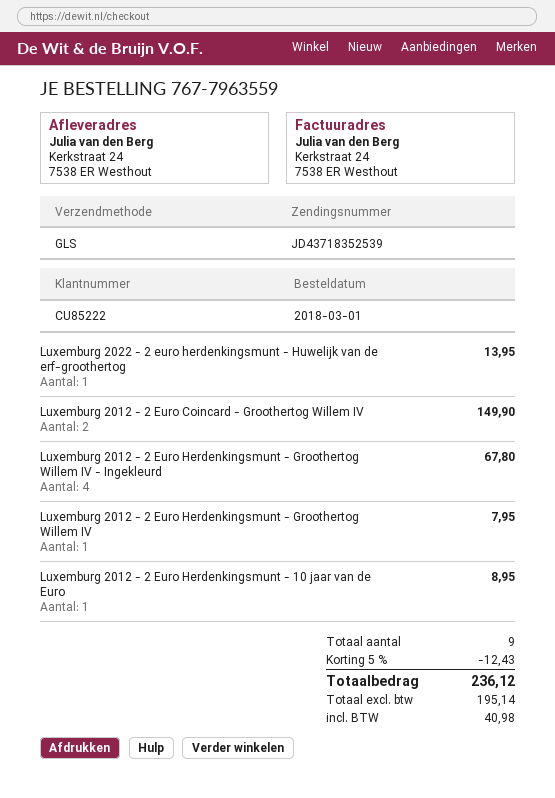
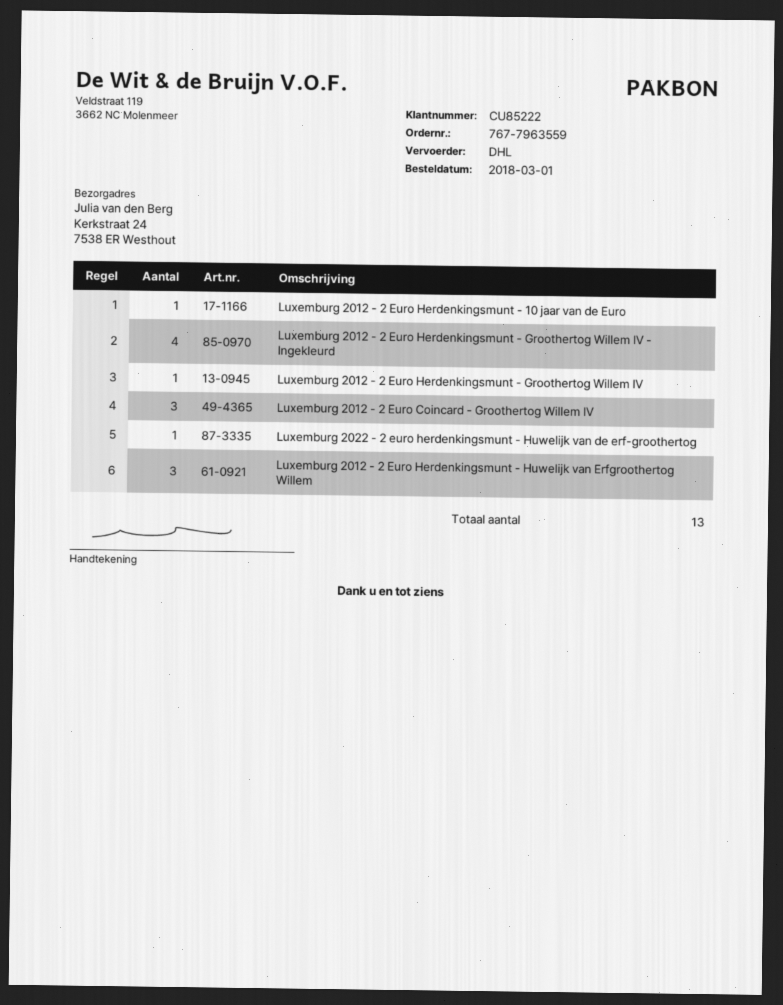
shipping method: GLS -> DHL
Luxemburg 2012 - 2 Euro Coincard - Groothertog Willem IV: 2 -> 3
Luxemburg 2012 - 2 Euro Herdenkingsmunt - Huwelijk van Erfgroothertog Willem: none -> 3
total quantity: 9 -> 13

